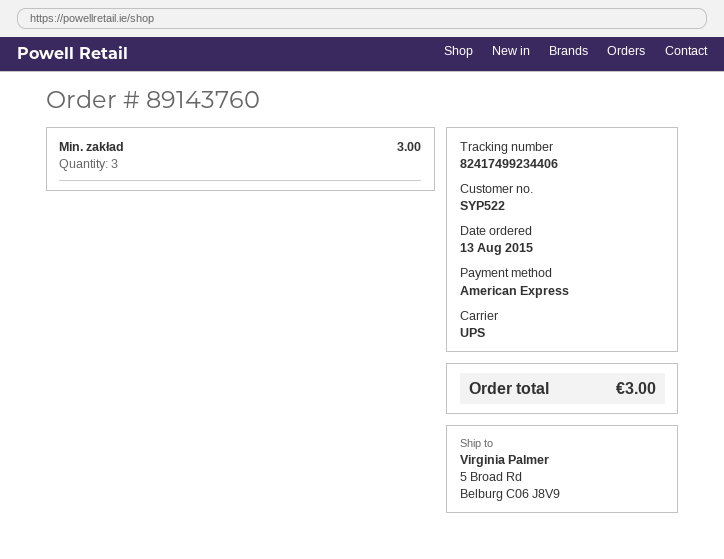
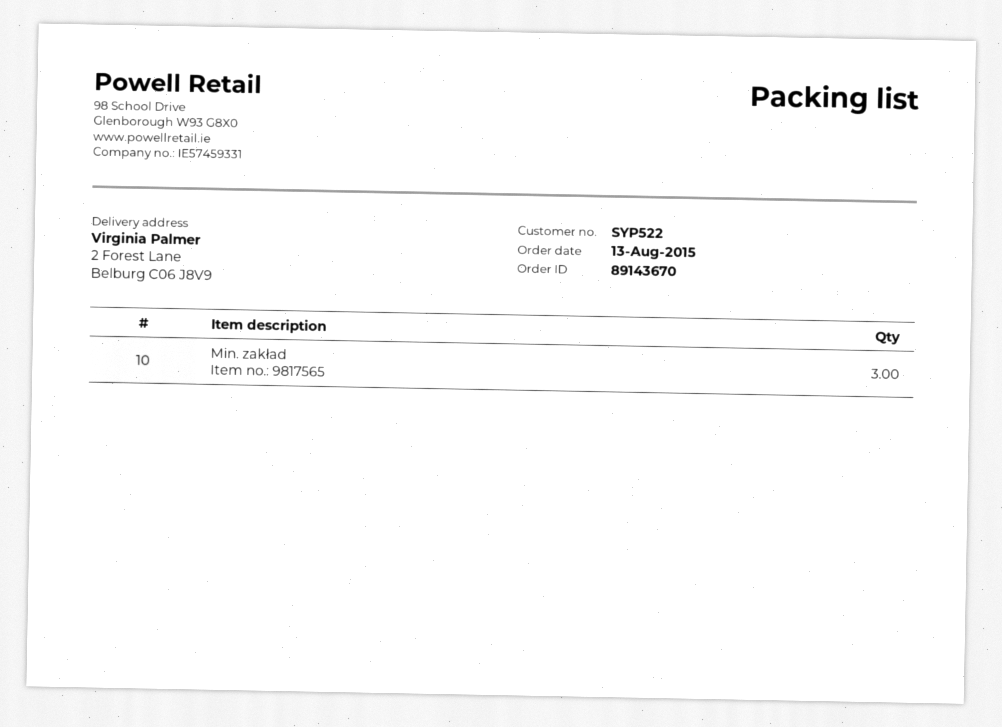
order number: 89143760 -> 89143670
ship to: 5 Broad Rd, Belburg C06 J8V9 -> 2 Forest Lane, Belburg C06 J8V9

